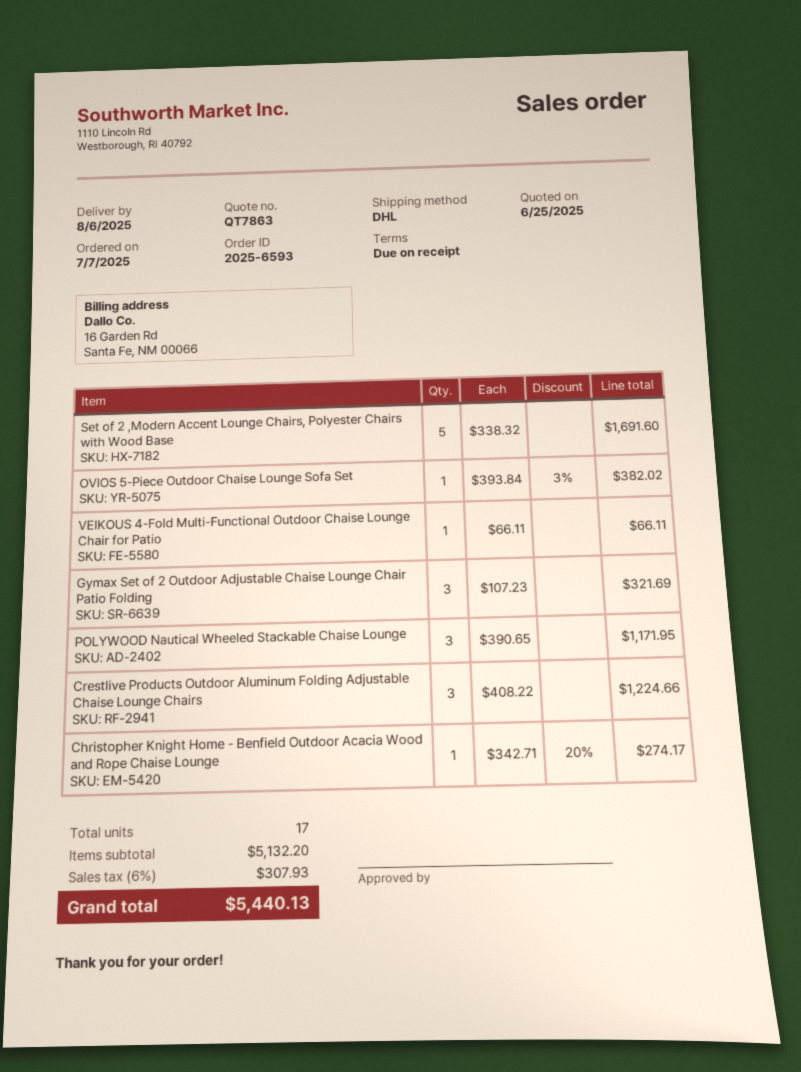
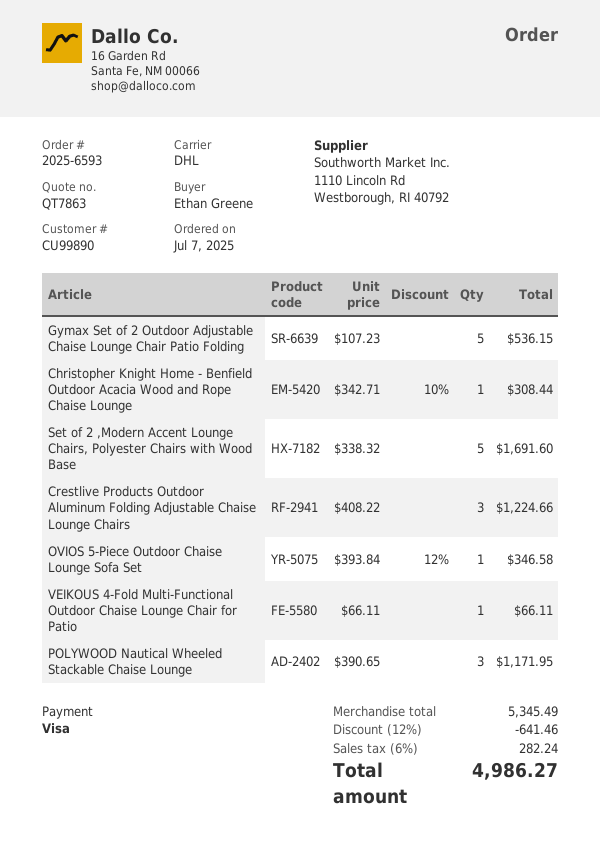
OVIOS 5-Piece Outdoor Chaise Lounge Sofa Set: 1 x 393.84 - 3% = 382.02 -> 1 x 393.84 - 12% = 346.58
Gymax Set of 2 Outdoor Adjustable Chaise Lounge Chair Patio Folding: 3 x 107.23 = 321.69 -> 5 x 107.23 = 536.15
Christopher Knight Home - Benfield Outdoor Acacia Wood and Rope Chaise Lounge: 1 x 342.71 - 20% = 274.17 -> 1 x 342.71 - 10% = 308.44
subtotal: 5132.20 -> 5345.49
discount: none -> 12% = 641.46
tax: 6% = 307.93 -> 6% = 282.24
total: 5440.13 -> 4986.27

